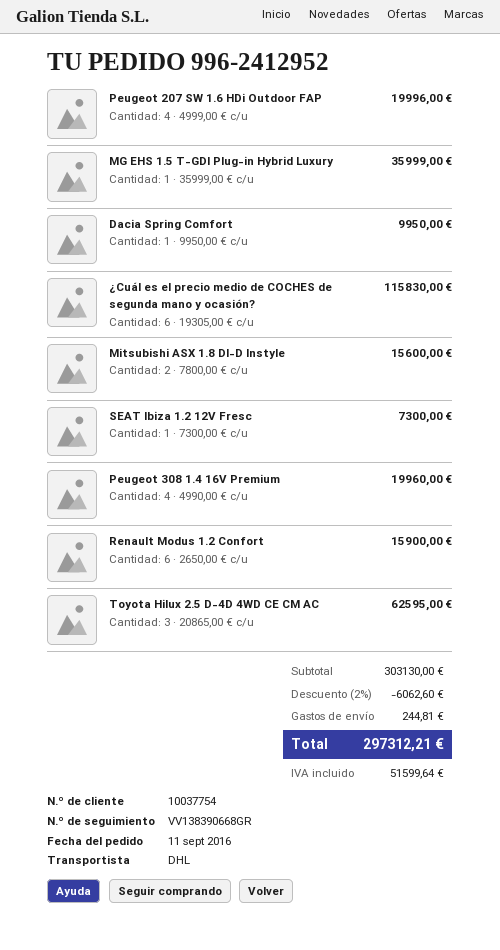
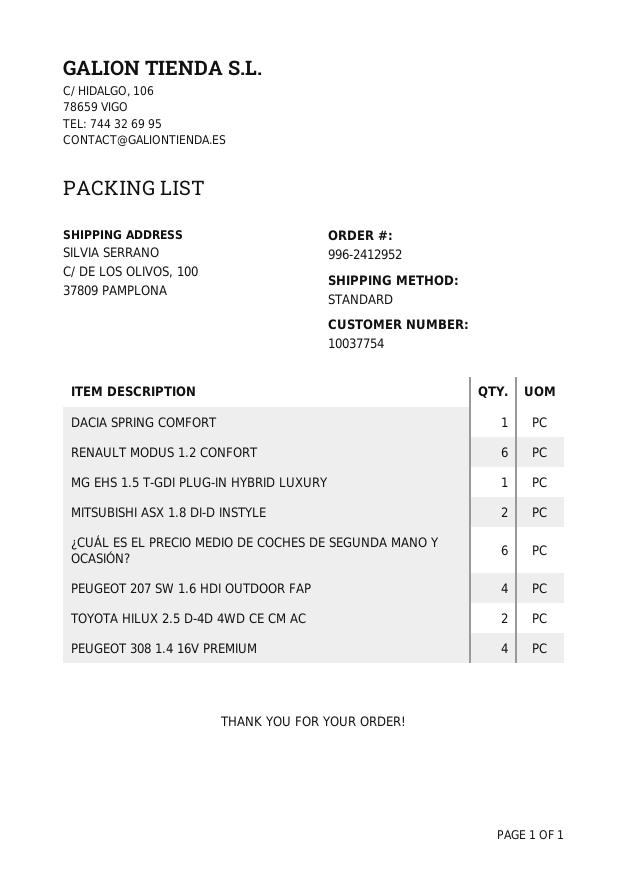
shipping method: DHL -> standard
SEAT Ibiza 1.2 12V Fresc: 1 -> none
Toyota Hilux 2.5 D-4D 4WD CE CM AC: 3 -> 2

